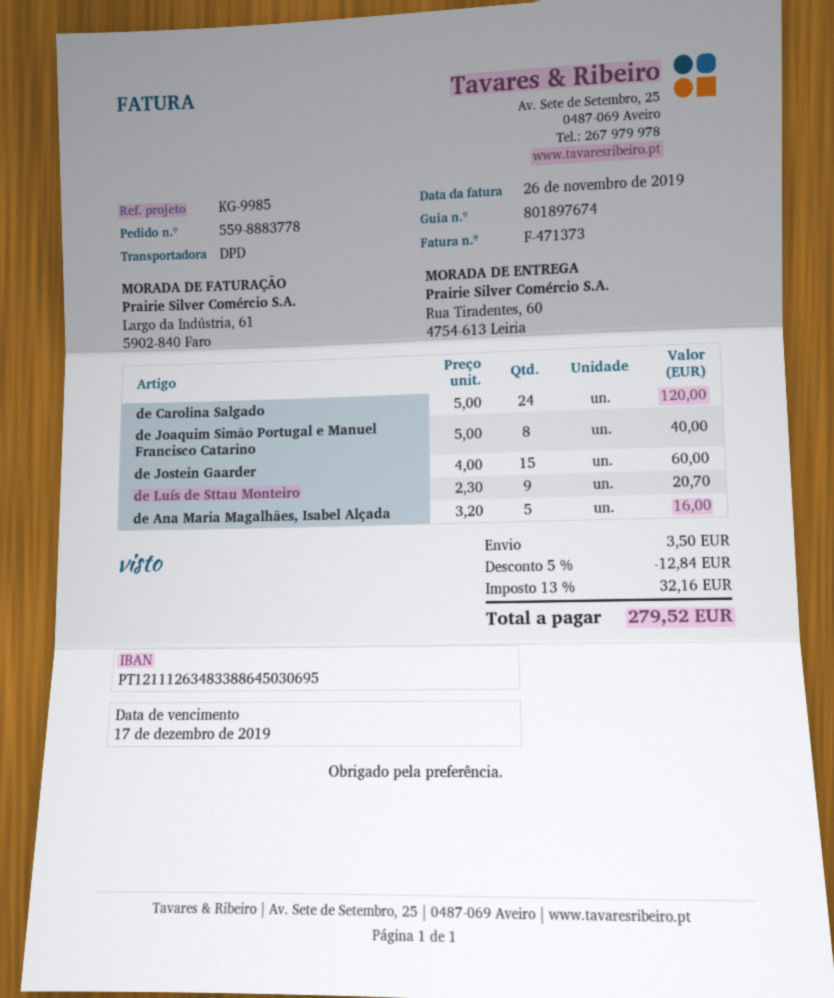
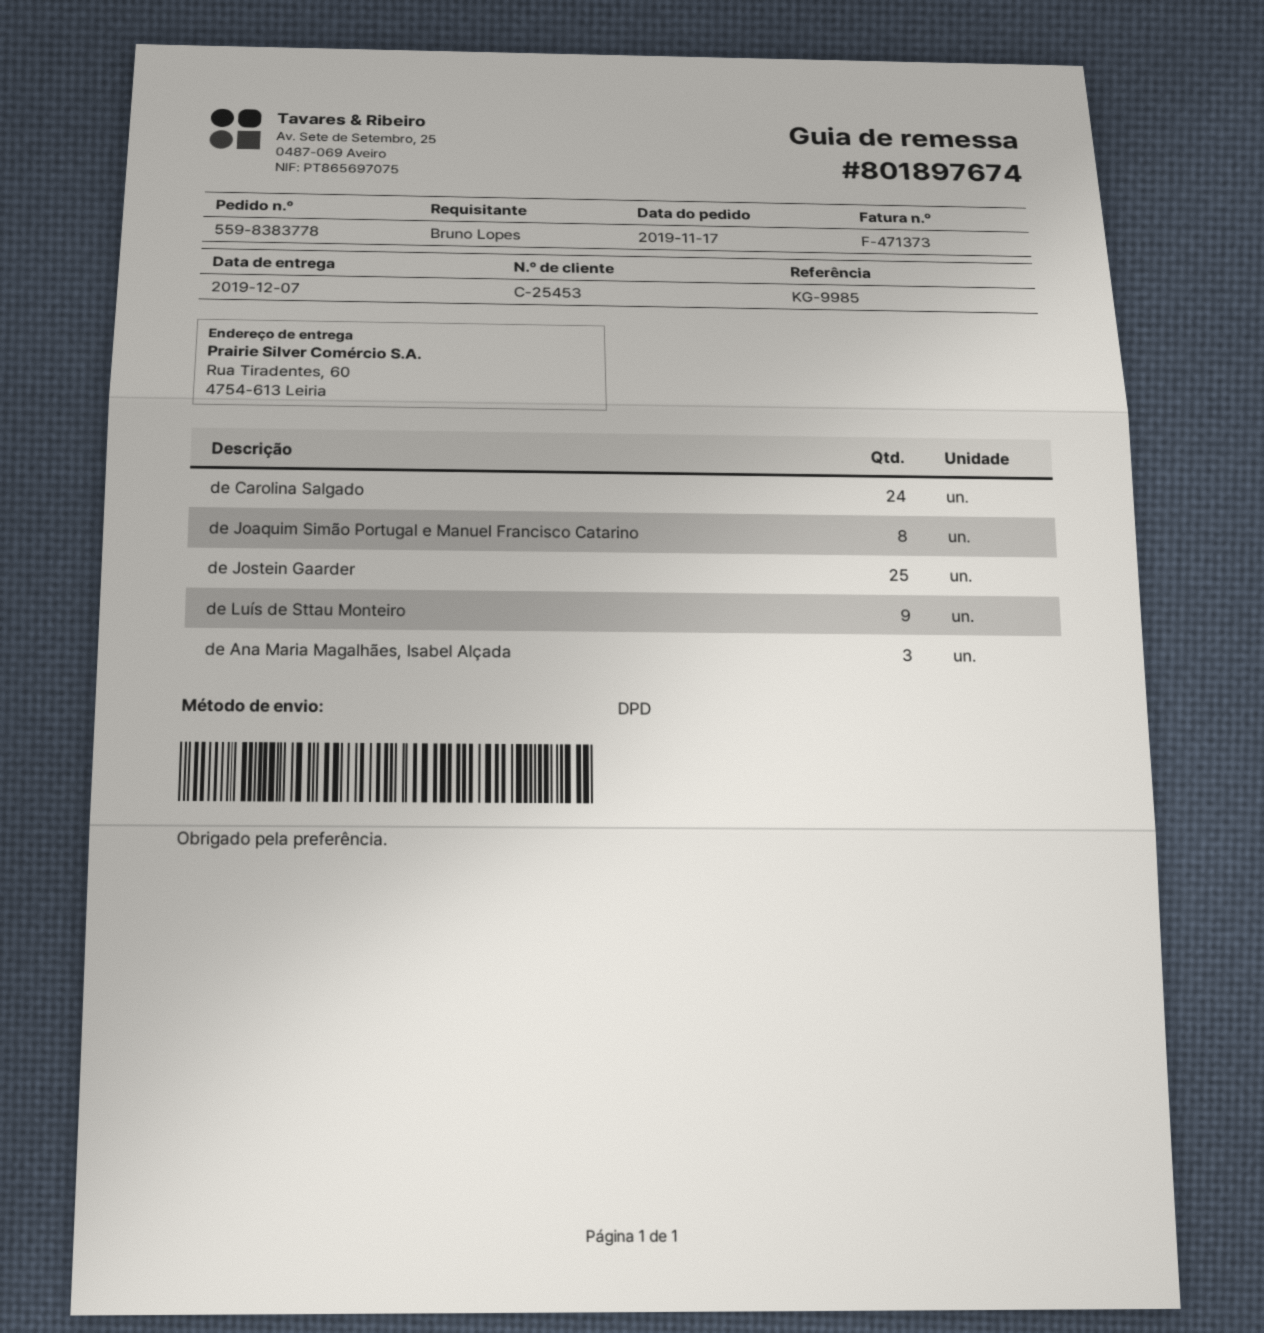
order number: 559-8883778 -> 559-8383778
de Jostein Gaarder: 15 -> 25
de Ana Maria Magalhães, Isabel Alçada: 5 -> 3

